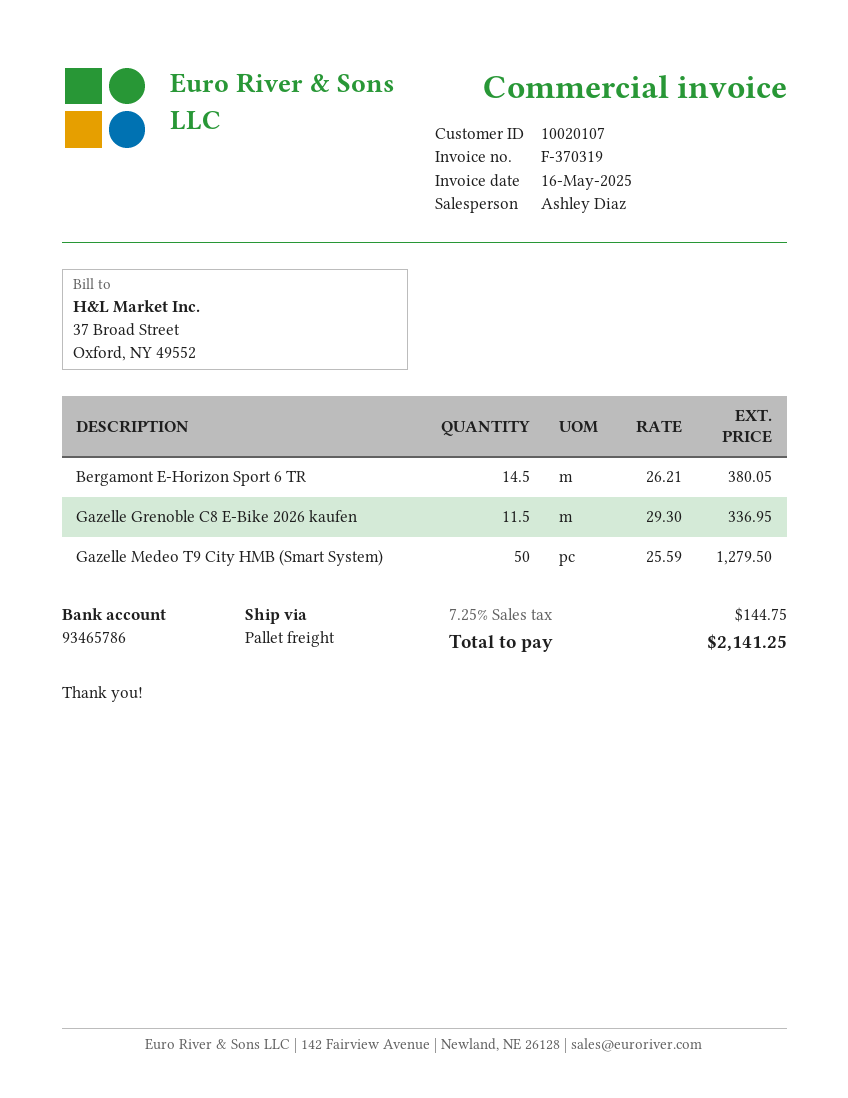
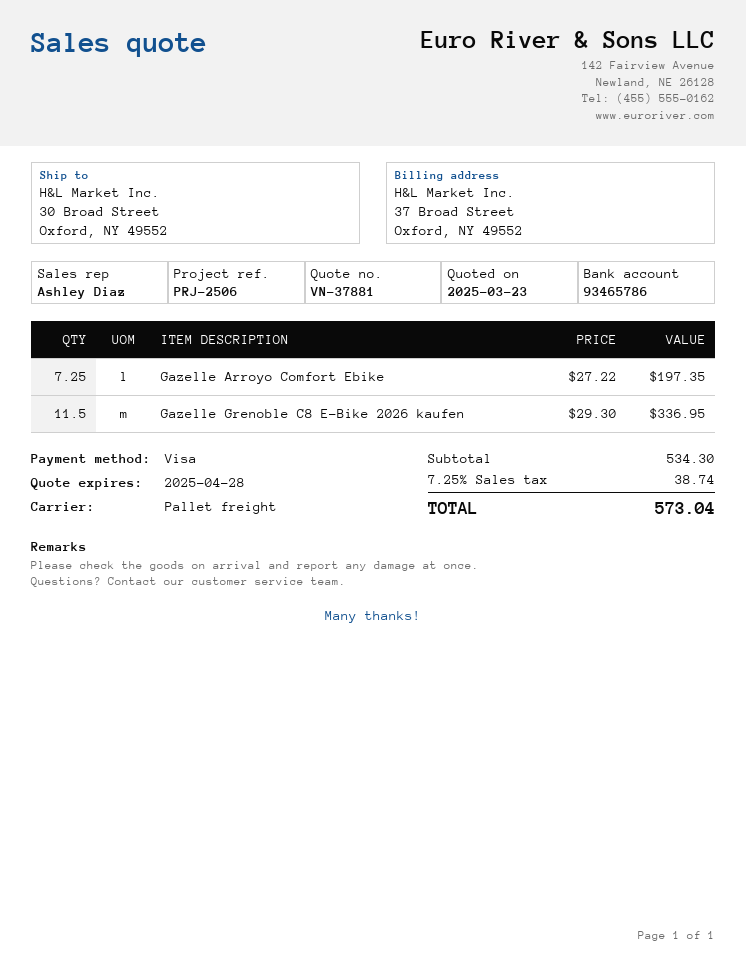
Bergamont E-Horizon Sport 6 TR: 14.5 x 26.21 = 380.05 -> none
Gazelle Medeo T9 City HMB (Smart System): 50 x 25.59 = 1279.50 -> none
Gazelle Arroyo Comfort Ebike: none -> 7.25 x 27.22 = 197.35
tax: 7.25% = 144.75 -> 7.25% = 38.74
total: 2141.25 -> 573.04

